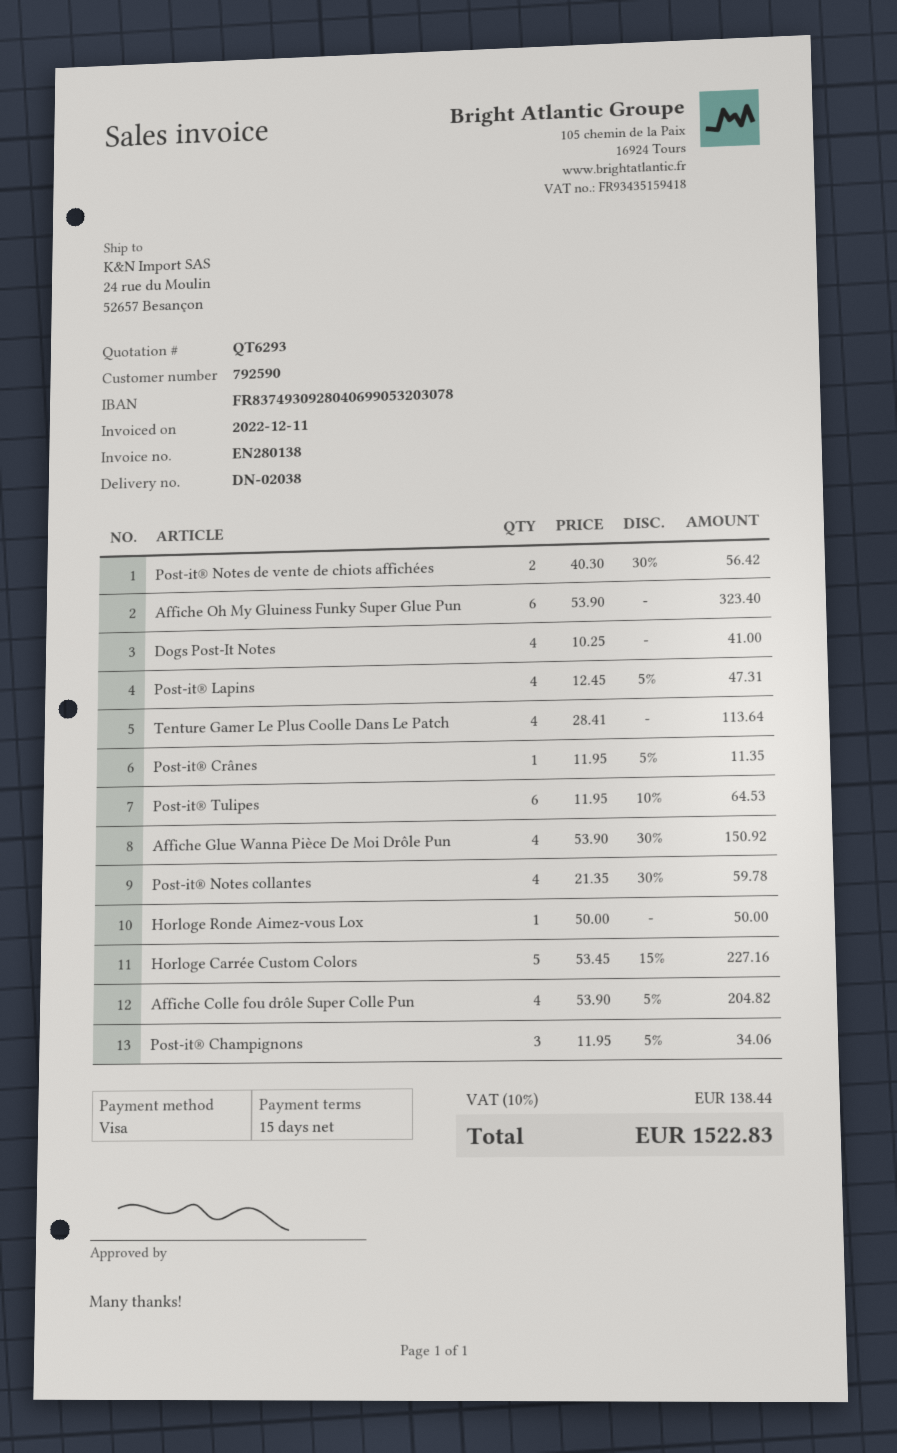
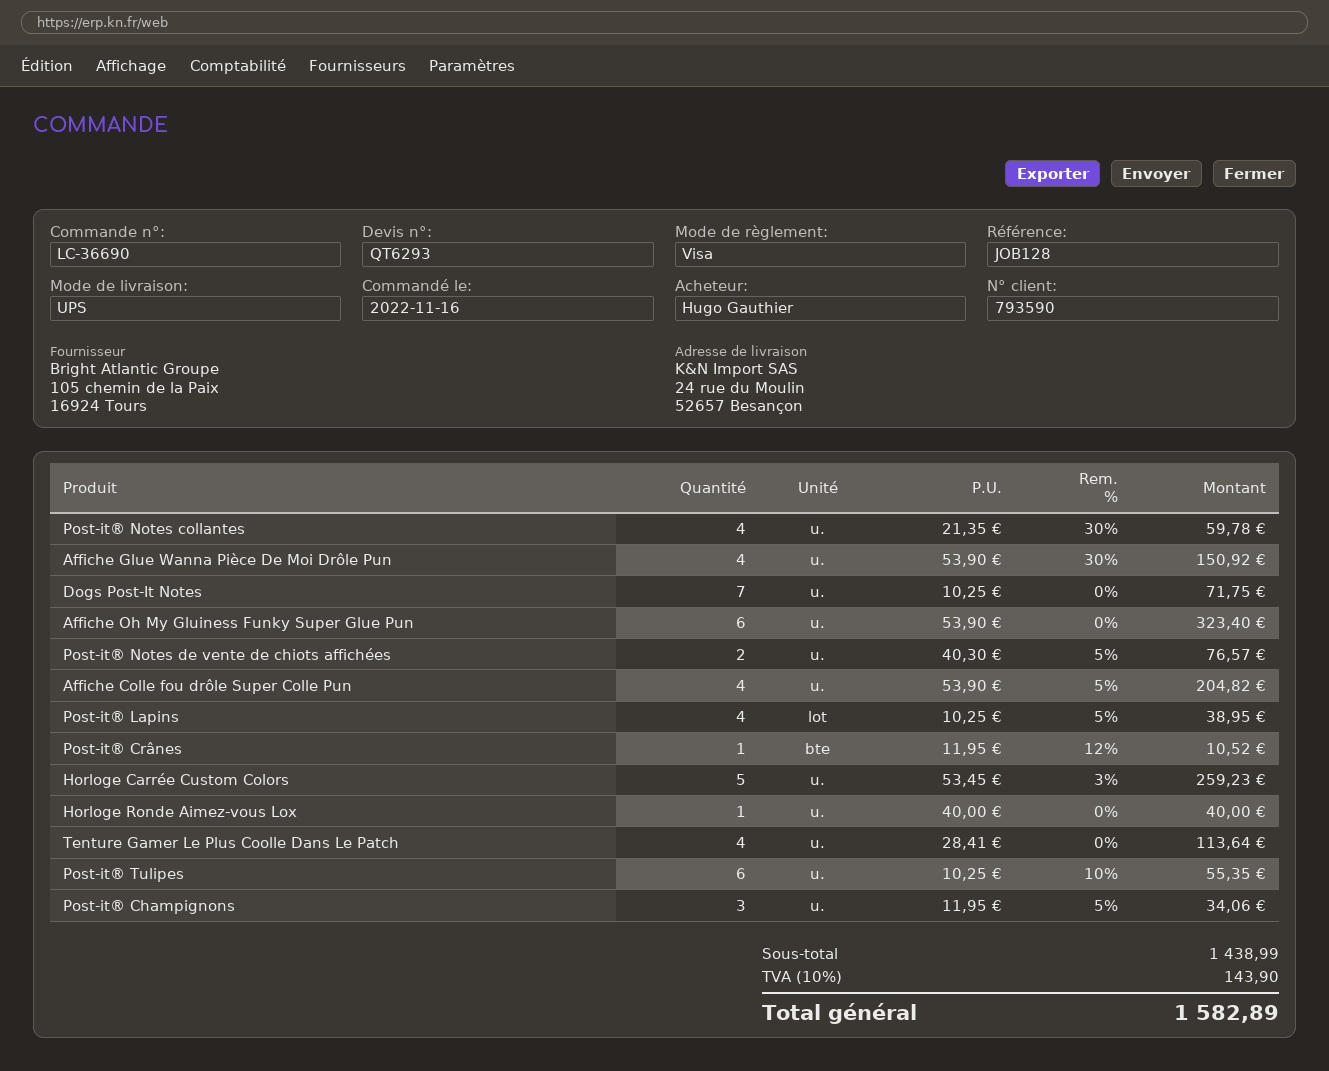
customer number: 792590 -> 793590
Post-it® Notes de vente de chiots affichées: 2 x 40.30 - 30% = 56.42 -> 2 x 40.30 - 5% = 76.57
Dogs Post-It Notes: 4 x 10.25 = 41.00 -> 7 x 10.25 = 71.75
Post-it® Lapins: 4 x 12.45 - 5% = 47.31 -> 4 x 10.25 - 5% = 38.95
Post-it® Crânes: 1 x 11.95 - 5% = 11.35 -> 1 x 11.95 - 12% = 10.52
Post-it® Tulipes: 6 x 11.95 - 10% = 64.53 -> 6 x 10.25 - 10% = 55.35
Horloge Ronde Aimez-vous Lox: 1 x 50.00 = 50.00 -> 1 x 40.00 = 40.00
Horloge Carrée Custom Colors: 5 x 53.45 - 15% = 227.16 -> 5 x 53.45 - 3% = 259.23
tax: 10% = 138.44 -> 10% = 143.90
total: 1522.83 -> 1582.89

